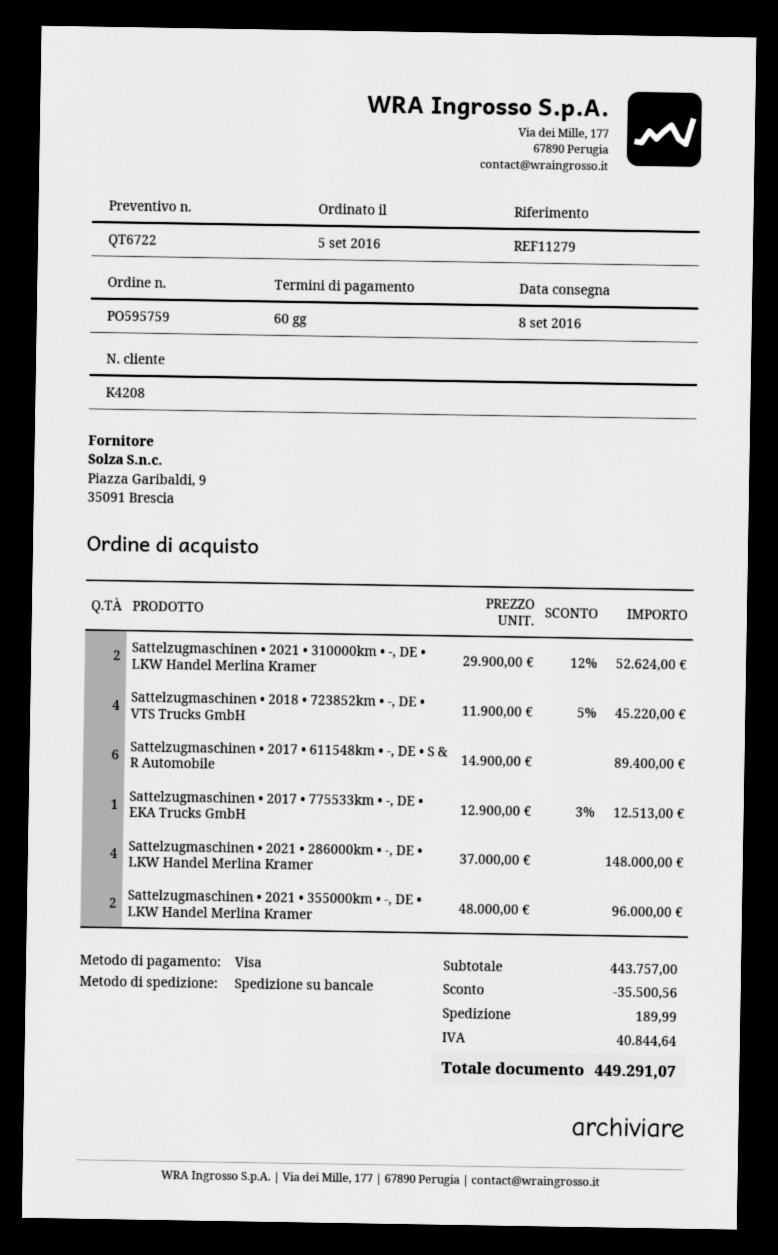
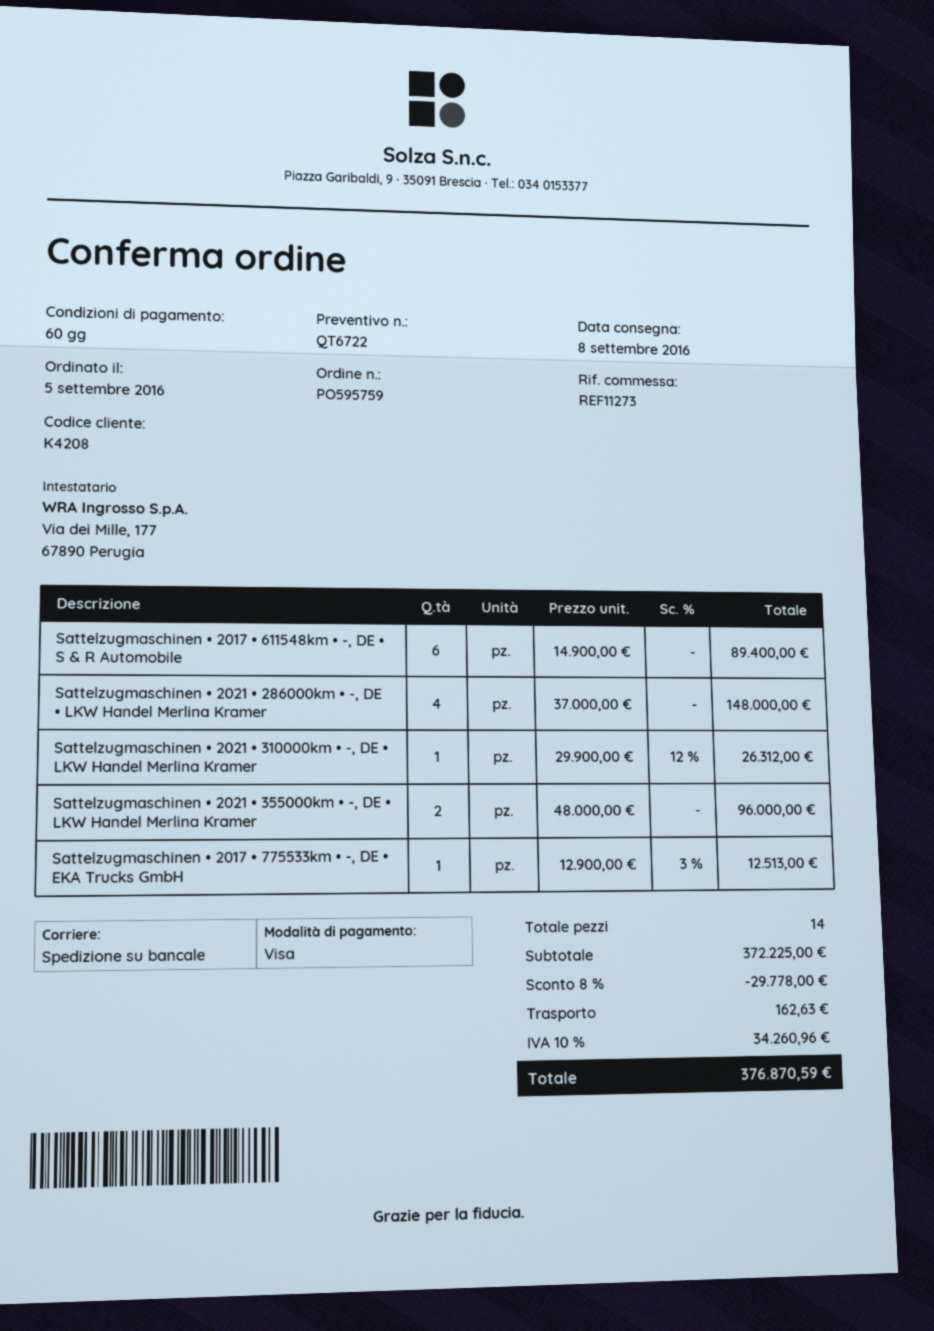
reference: REF11279 -> REF11273
Sattelzugmaschinen • 2021 • 310000km • -, DE • LKW Handel Merlina Kramer: 2 x 29900.00 - 12% = 52624.00 -> 1 x 29900.00 - 12% = 26312.00
Sattelzugmaschinen • 2018 • 723852km • -, DE • VTS Trucks GmbH: 4 x 11900.00 - 5% = 45220.00 -> none
subtotal: 443757.00 -> 372225.00
discount: 35500.56 -> 29778.00
shipping: 189.99 -> 162.63
tax: 40844.64 -> 34260.96
total: 449291.07 -> 376870.59

